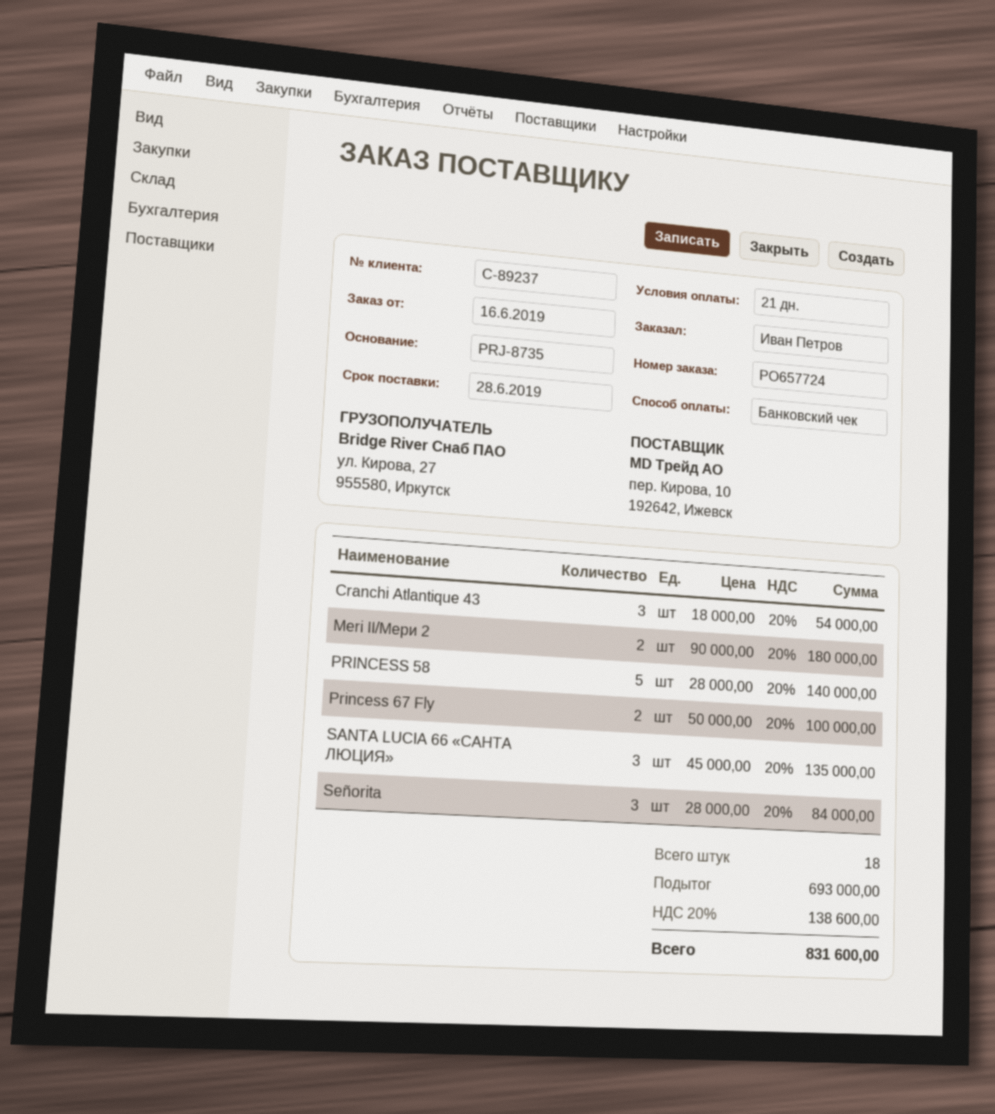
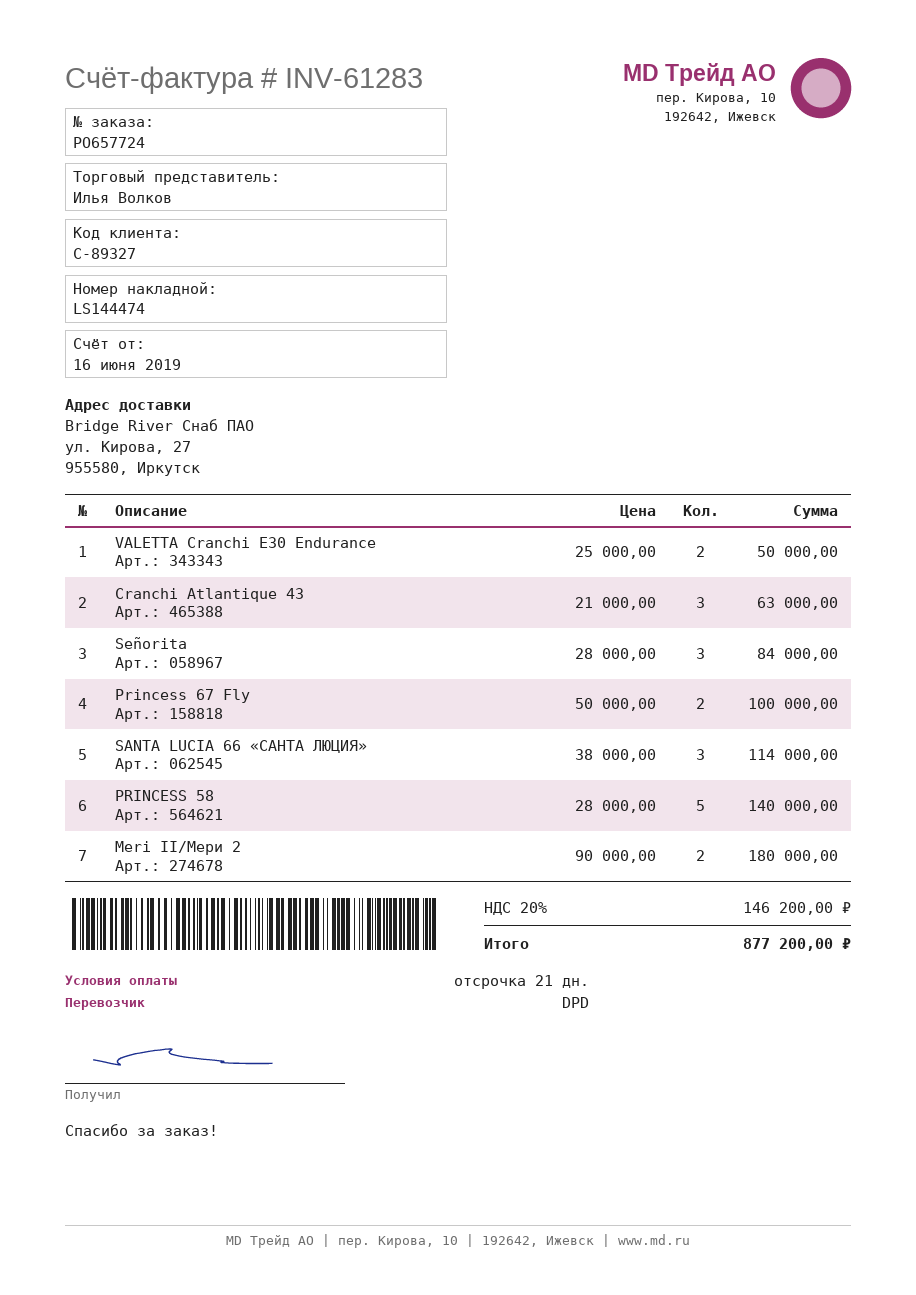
customer number: C-89237 -> C-89327
Cranchi Atlantique 43: 3 x 18000.00 = 54000.00 -> 3 x 21000.00 = 63000.00
SANTA LUCIA 66 «САНТА ЛЮЦИЯ»: 3 x 45000.00 = 135000.00 -> 3 x 38000.00 = 114000.00
VALETTA Cranchi E30 Endurance: none -> 2 x 25000.00 = 50000.00
tax: 20% = 138600.00 -> 20% = 146200.00
total: 831600.00 -> 877200.00

